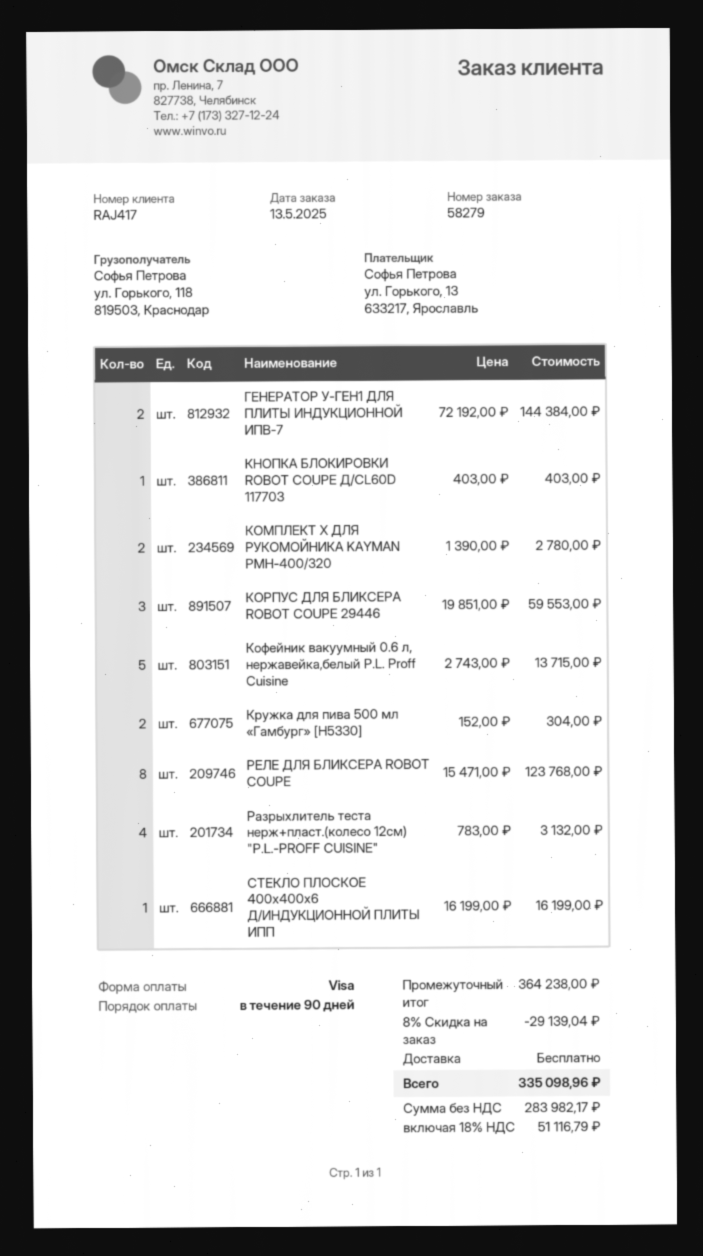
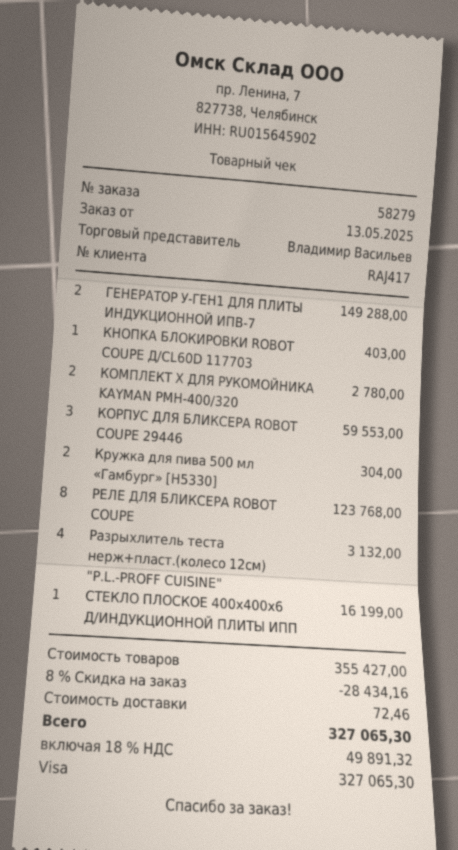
ГЕНЕРАТОР У-ГЕН1 ДЛЯ ПЛИТЫ ИНДУКЦИОННОЙ ИПВ-7: 2 for 144384.00 -> 2 for 149288.00
Кофейник вакуумный 0.6 л, нержавейка,белый P.L. Proff Cuisine: 5 for 13715.00 -> none
subtotal: 364238.00 -> 355427.00
discount: 8% = 29139.04 -> 8% = 28434.16
shipping: 0.00 -> 72.46
tax: 18% = 51116.79 -> 18% = 49891.32
total: 335098.96 -> 327065.30

